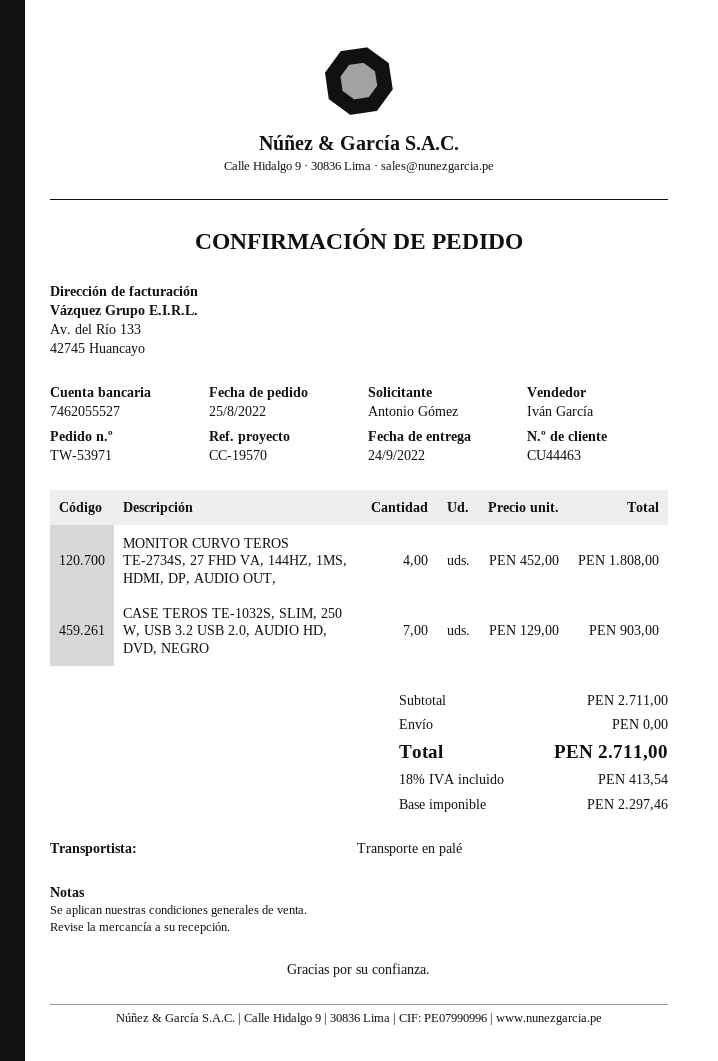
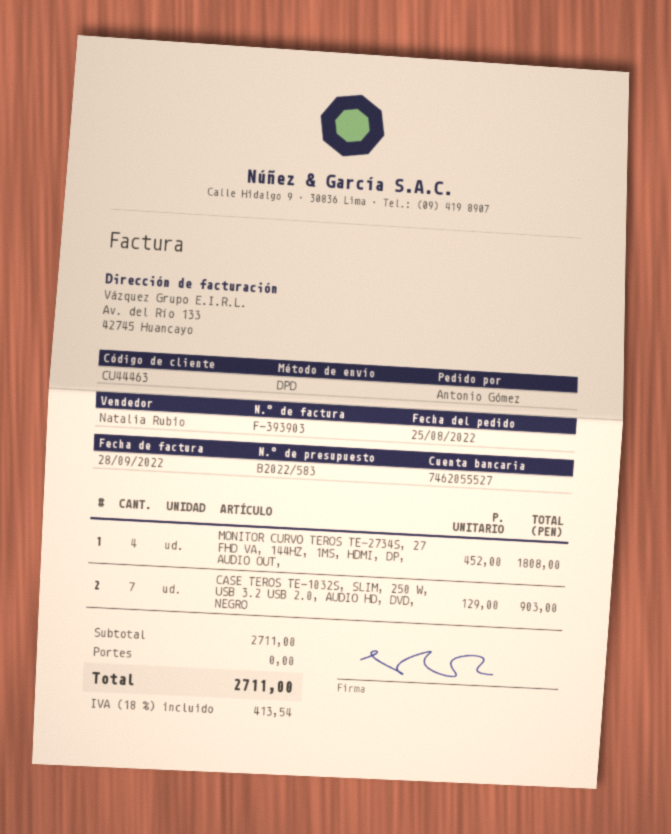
sales rep: Iván García -> Natalia Rubio
shipping method: pallet freight -> DPD

